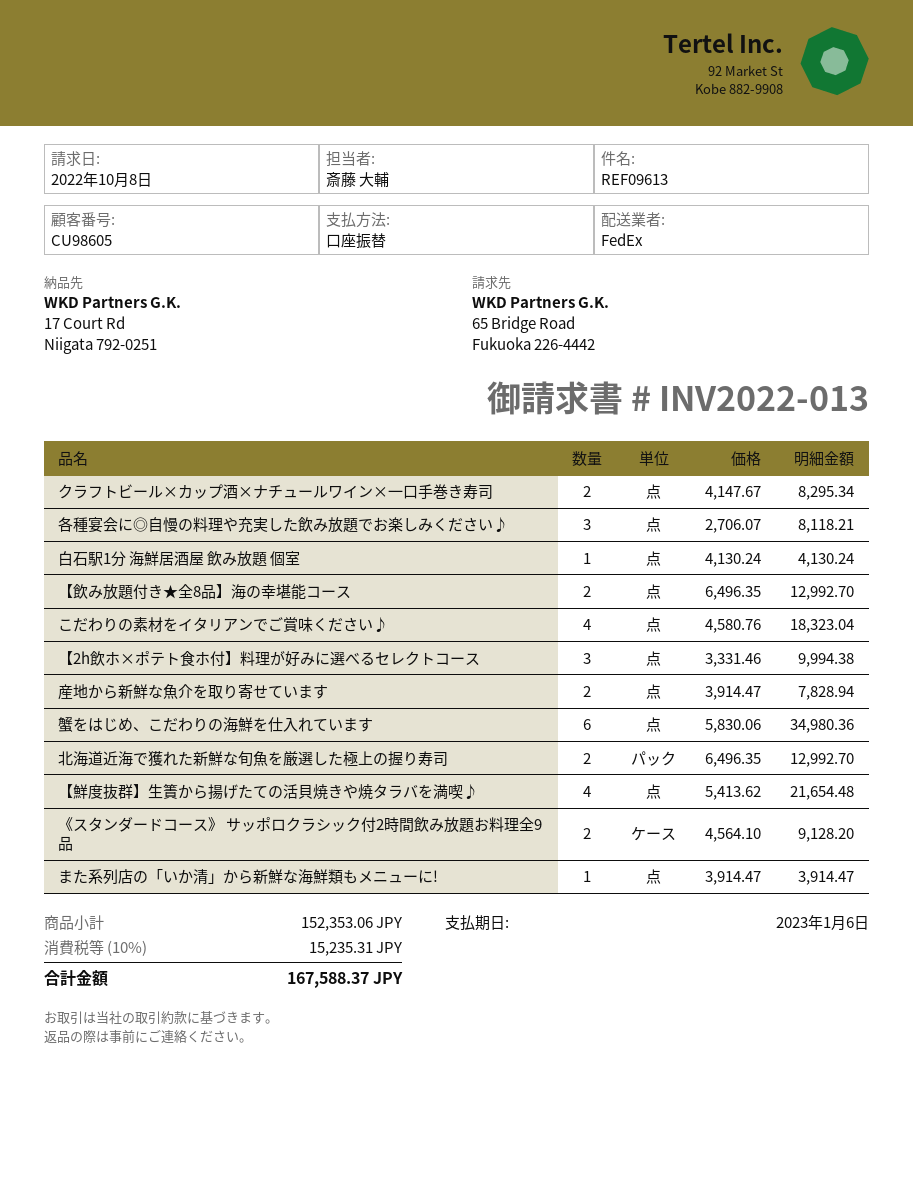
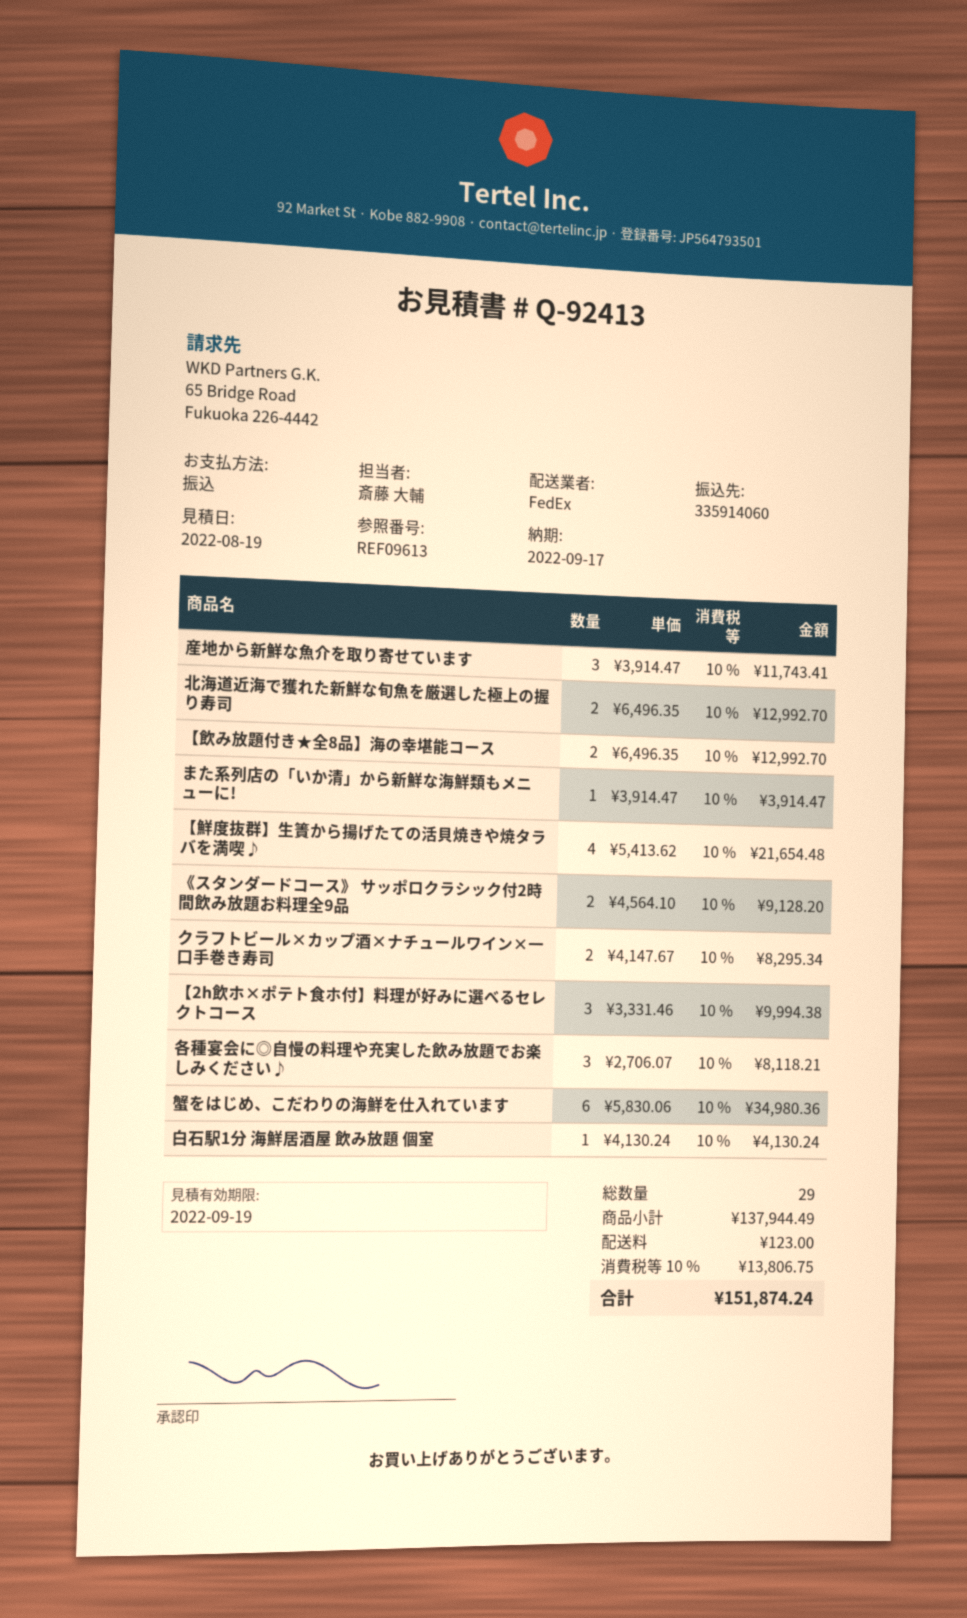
payment method: direct debit -> bank transfer
こだわりの素材をイタリアンでご賞味ください♪: 4 x 4580.76 = 18323.04 -> none
産地から新鮮な魚介を取り寄せています: 2 x 3914.47 = 7828.94 -> 3 x 3914.47 = 11743.41
subtotal: 152353.06 -> 137944.49
shipping: none -> 123.00
tax: 10% = 15235.31 -> 10% = 13806.75
total: 167588.37 -> 151874.24

